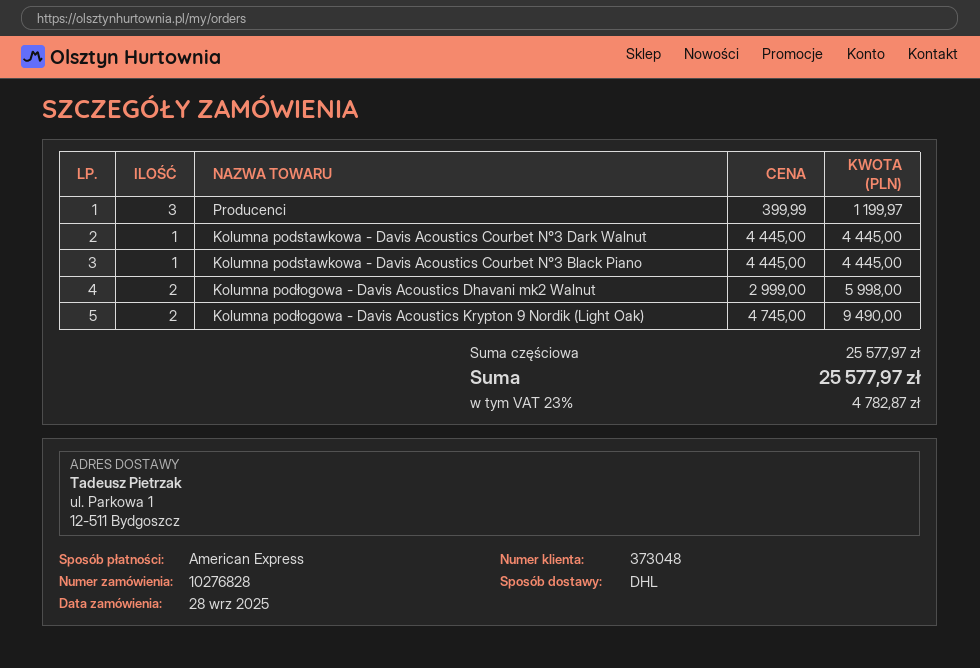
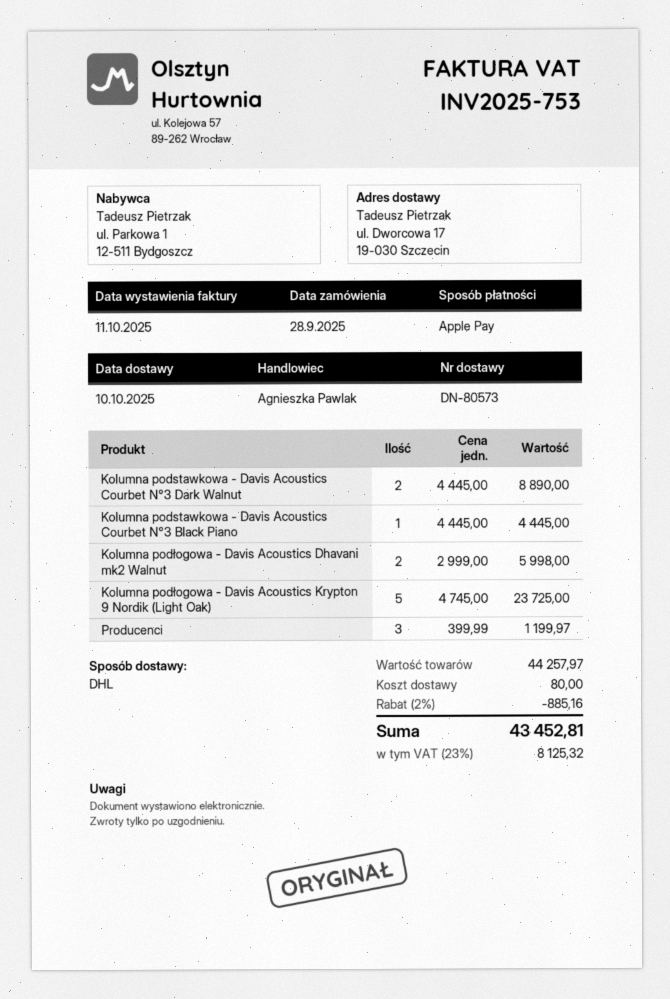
payment method: American Express -> Apple Pay
ship to: ul. Parkowa 1, 12-511 Bydgoszcz -> ul. Dworcowa 17, 19-030 Szczecin
Kolumna podstawkowa - Davis Acoustics Courbet N°3 Dark Walnut: 1 x 4445.00 = 4445.00 -> 2 x 4445.00 = 8890.00
Kolumna podłogowa - Davis Acoustics Krypton 9 Nordik (Light Oak): 2 x 4745.00 = 9490.00 -> 5 x 4745.00 = 23725.00
subtotal: 25577.97 -> 44257.97
discount: none -> 2% = 885.16
shipping: none -> 80.00
tax: 23% = 4782.87 -> 23% = 8125.32
total: 25577.97 -> 43452.81

